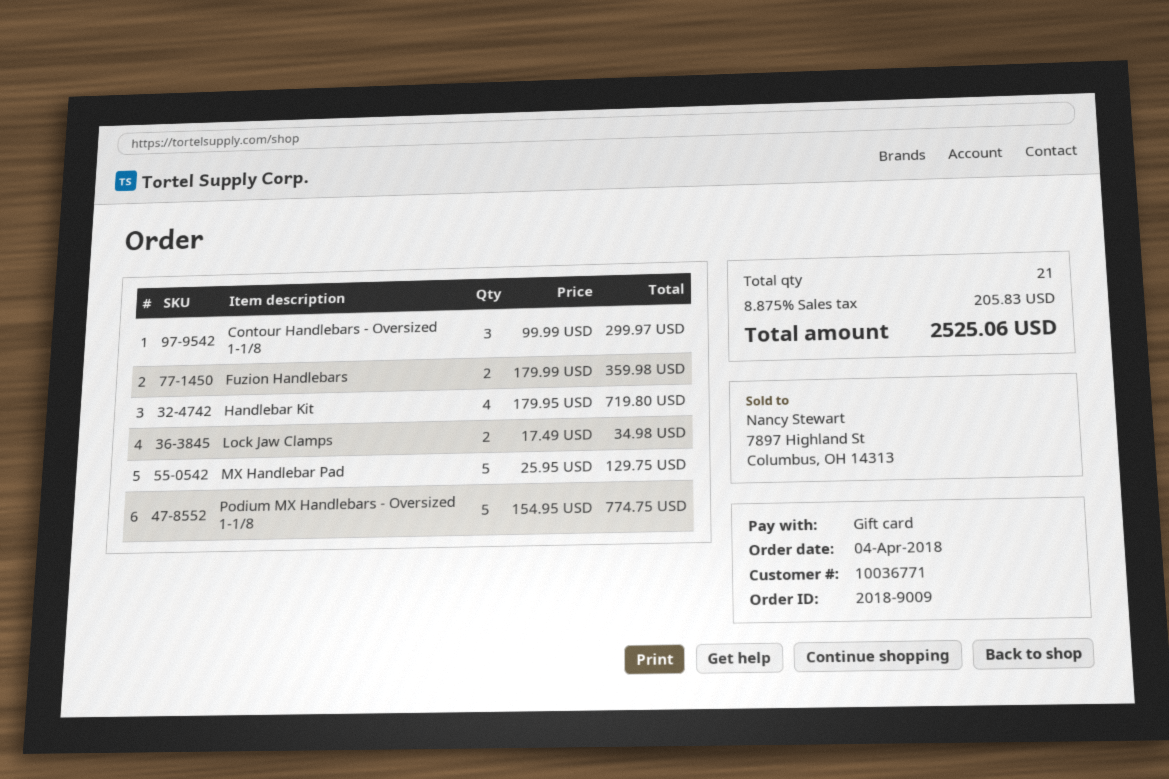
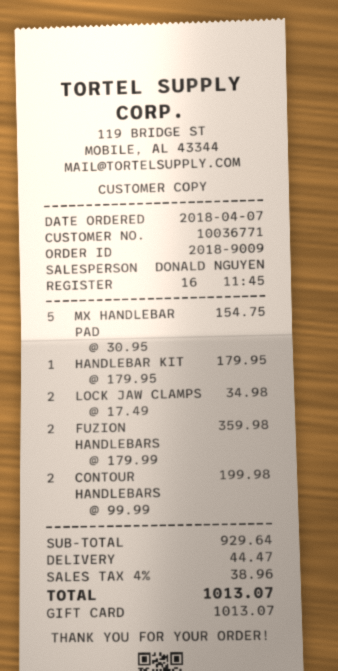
order date: 2018-04-04 -> 2018-04-07
Contour Handlebars - Oversized 1-1/8: 3 x 99.99 = 299.97 -> 2 x 99.99 = 199.98
Handlebar Kit: 4 x 179.95 = 719.80 -> 1 x 179.95 = 179.95
MX Handlebar Pad: 5 x 25.95 = 129.75 -> 5 x 30.95 = 154.75
Podium MX Handlebars - Oversized 1-1/8: 5 x 154.95 = 774.75 -> none
shipping: none -> 44.47
tax: 8.875% = 205.83 -> 4% = 38.96
total: 2525.06 -> 1013.07

